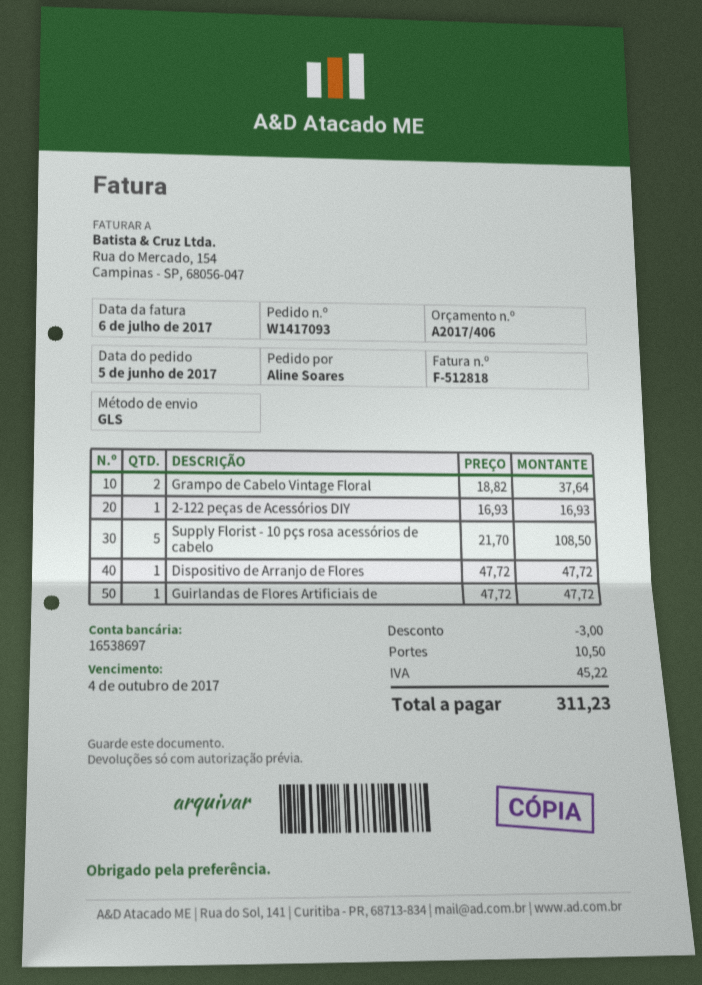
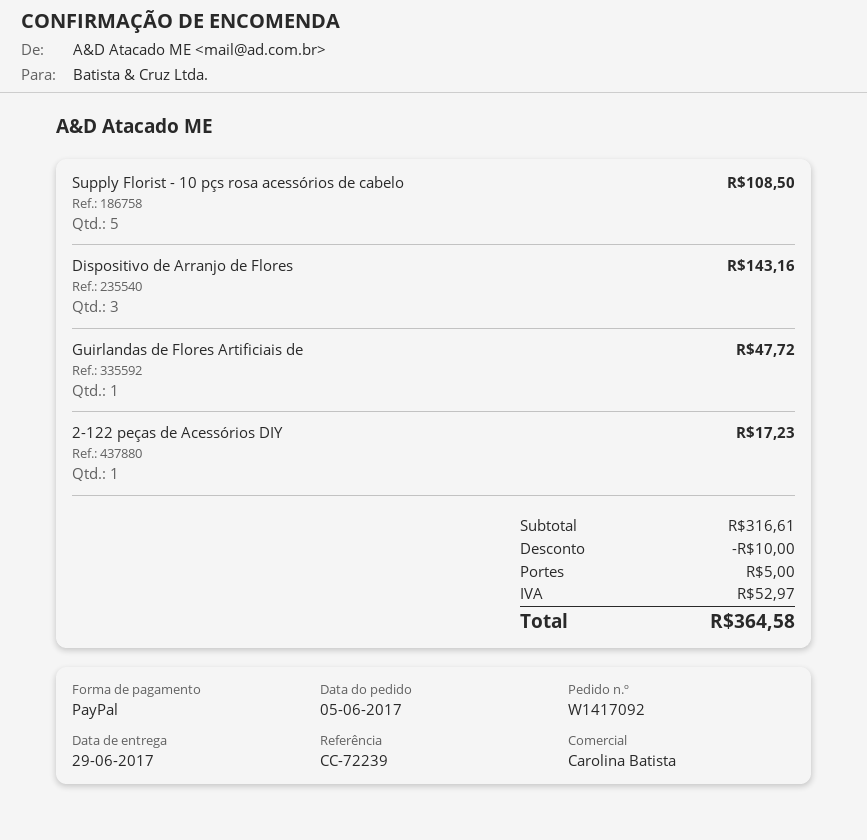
order number: W1417093 -> W1417092
Grampo de Cabelo Vintage Floral: 2 for 37.64 -> none
2-122 peças de Acessórios DIY: 1 for 16.93 -> 1 for 17.23
Dispositivo de Arranjo de Flores: 1 for 47.72 -> 3 for 143.16
discount: 3.00 -> 10.00
shipping: 10.50 -> 5.00
tax: 45.22 -> 52.97
total: 311.23 -> 364.58

